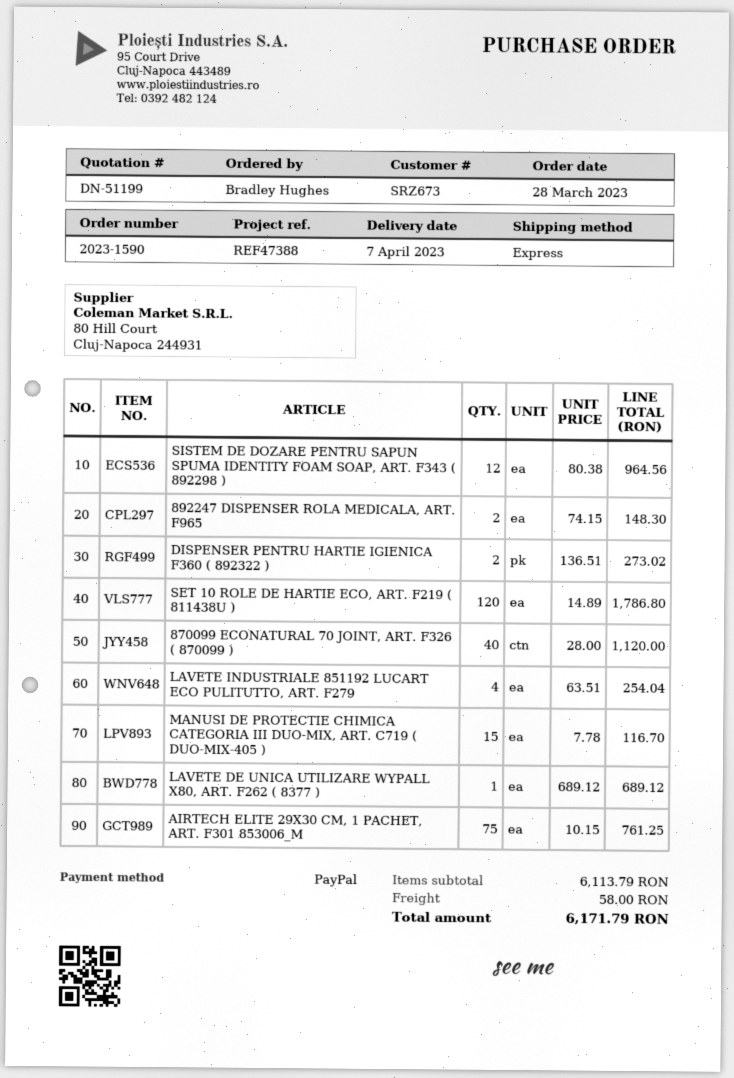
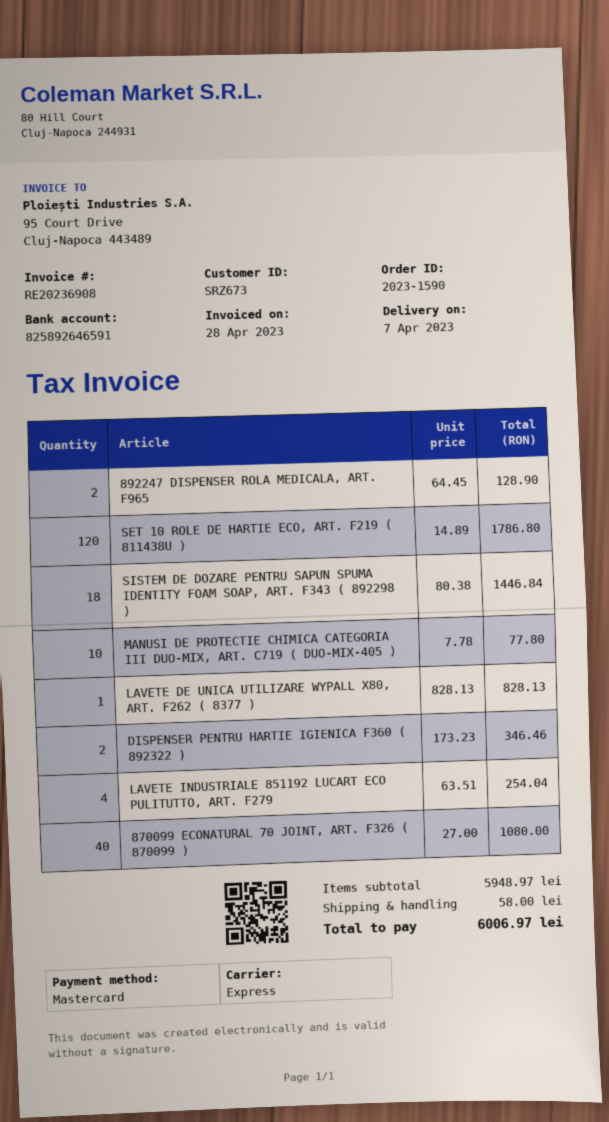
payment method: PayPal -> Mastercard
SISTEM DE DOZARE PENTRU SAPUN SPUMA IDENTITY FOAM SOAP, ART. F343 ( 892298 ): 12 x 80.38 = 964.56 -> 18 x 80.38 = 1446.84
892247 DISPENSER ROLA MEDICALA, ART. F965: 2 x 74.15 = 148.30 -> 2 x 64.45 = 128.90
DISPENSER PENTRU HARTIE IGIENICA F360 ( 892322 ): 2 x 136.51 = 273.02 -> 2 x 173.23 = 346.46
870099 ECONATURAL 70 JOINT, ART. F326 ( 870099 ): 40 x 28.00 = 1120.00 -> 40 x 27.00 = 1080.00
MANUSI DE PROTECTIE CHIMICA CATEGORIA III DUO-MIX, ART. C719 ( DUO-MIX-405 ): 15 x 7.78 = 116.70 -> 10 x 7.78 = 77.80
LAVETE DE UNICA UTILIZARE WYPALL X80, ART. F262 ( 8377 ): 1 x 689.12 = 689.12 -> 1 x 828.13 = 828.13
AIRTECH ELITE 29X30 CM, 1 PACHET, ART. F301 853006_M: 75 x 10.15 = 761.25 -> none
subtotal: 6113.79 -> 5948.97
total: 6171.79 -> 6006.97

